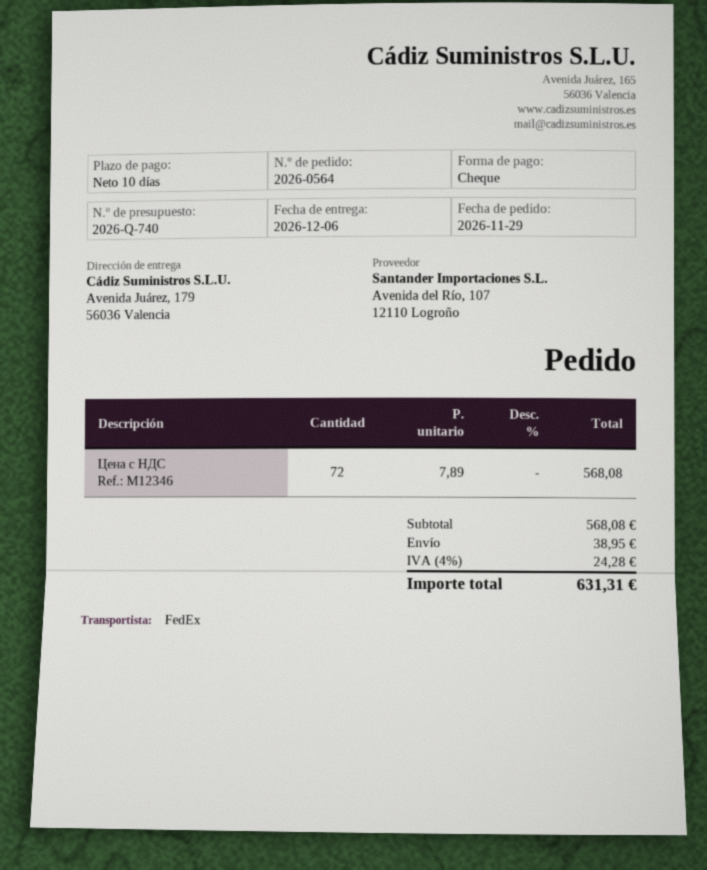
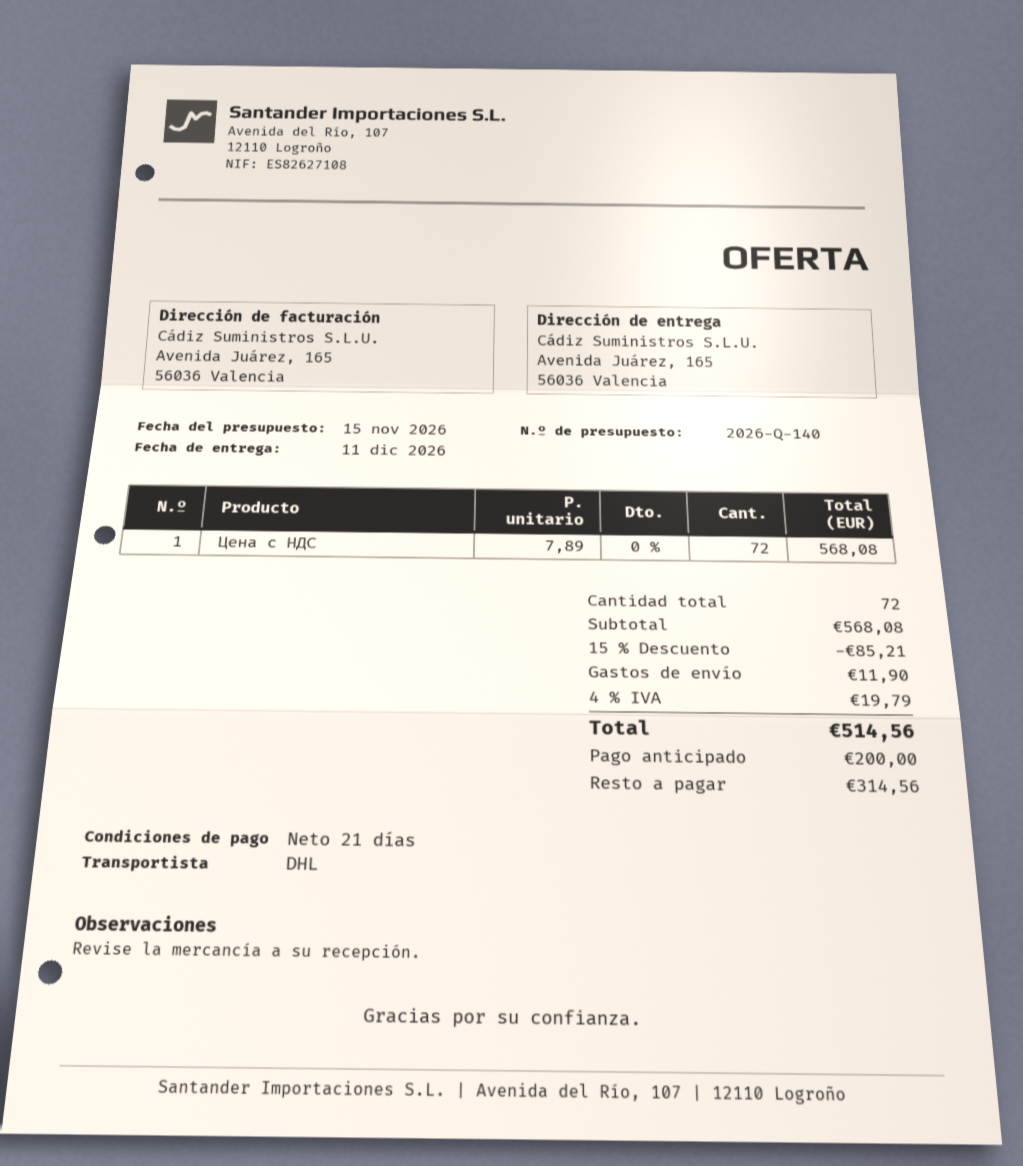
quote number: 2026-Q-740 -> 2026-Q-140
delivery date: 2026-12-06 -> 2026-12-11
payment terms: 10 days -> 21 days
shipping method: FedEx -> DHL
ship to: Avenida Juárez, 179, 56036 Valencia -> Avenida Juárez, 165, 56036 Valencia
discount: none -> 15% = 85.21
shipping: 38.95 -> 11.90
tax: 4% = 24.28 -> 4% = 19.79
total: 631.31 -> 514.56

